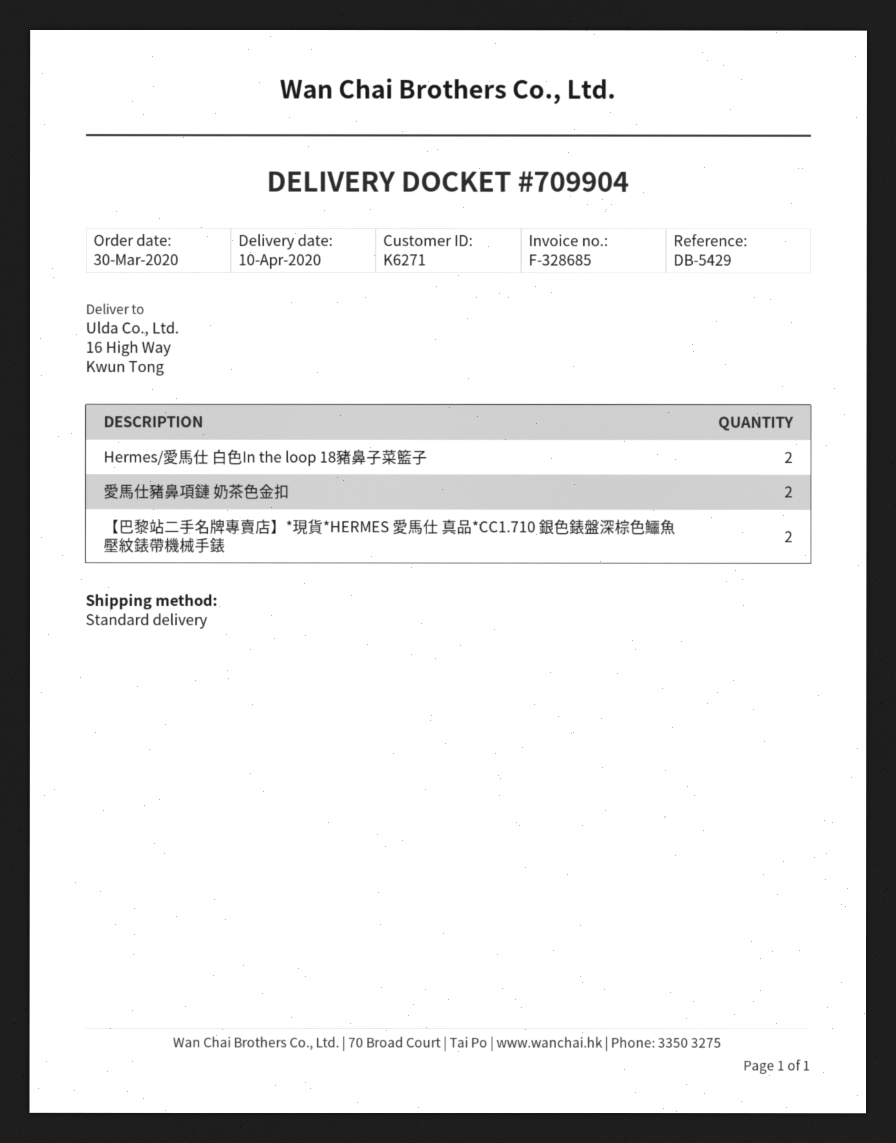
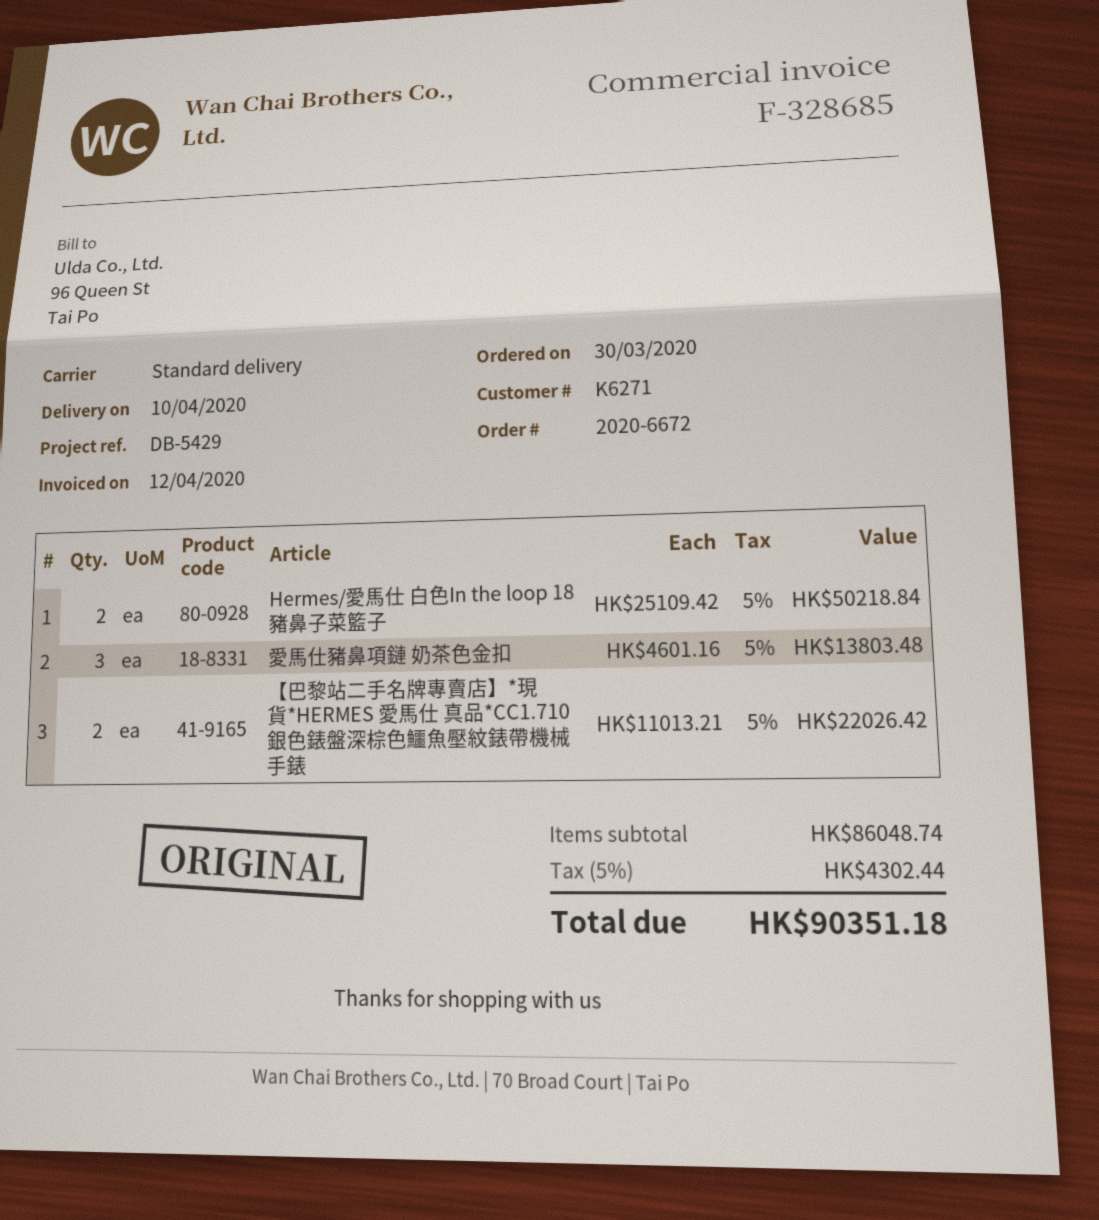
愛馬仕豬鼻項鏈 奶茶色金扣: 2 -> 3

